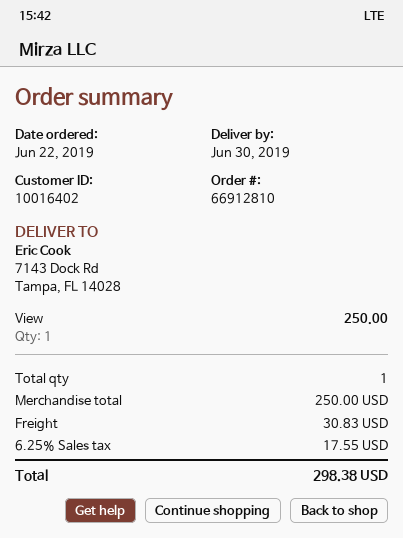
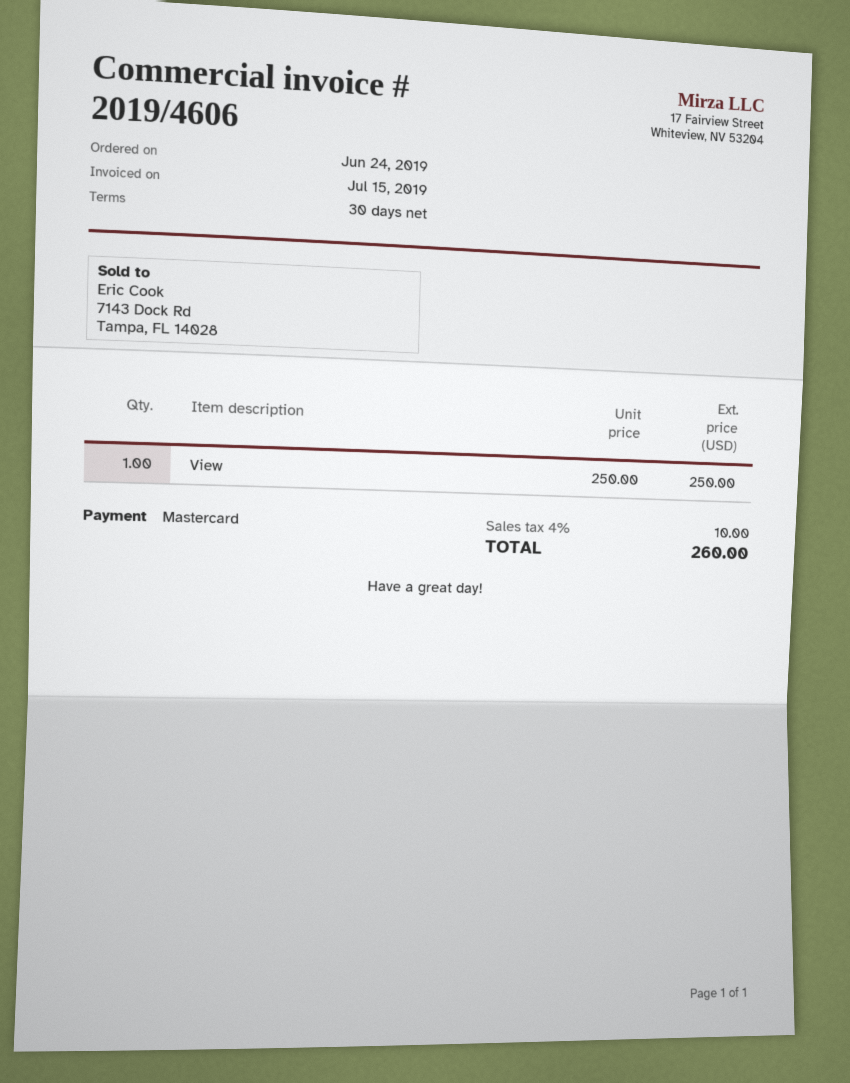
order date: 2019-06-22 -> 2019-06-24
shipping: 30.83 -> none
tax: 6.25% = 17.55 -> 4% = 10.00
total: 298.38 -> 260.00

